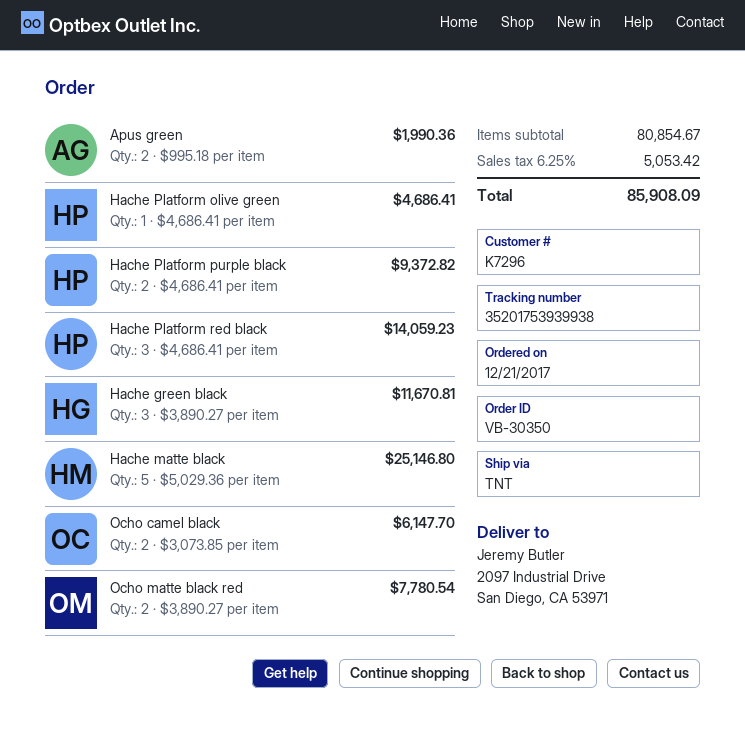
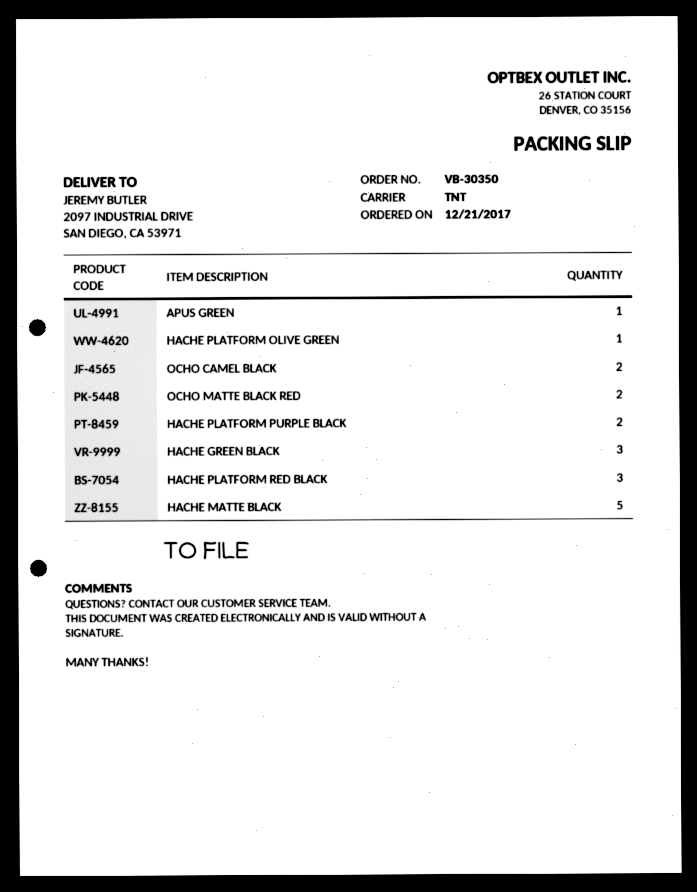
Apus green: 2 -> 1

